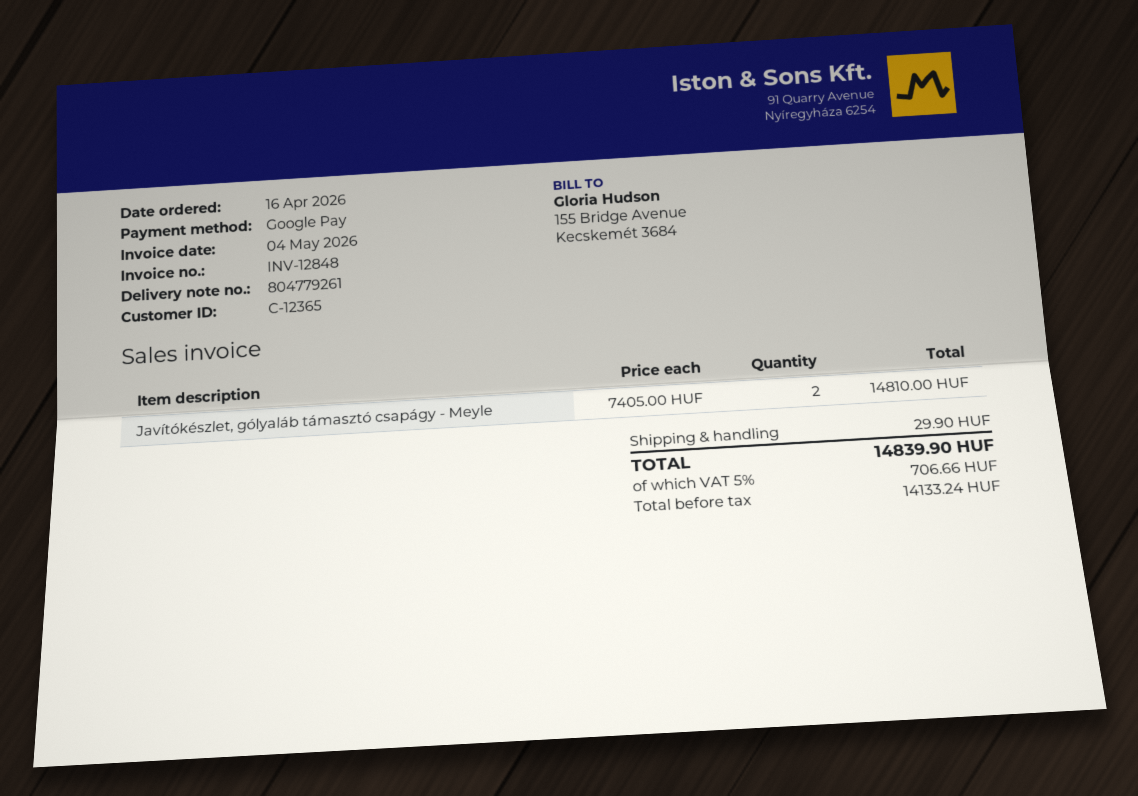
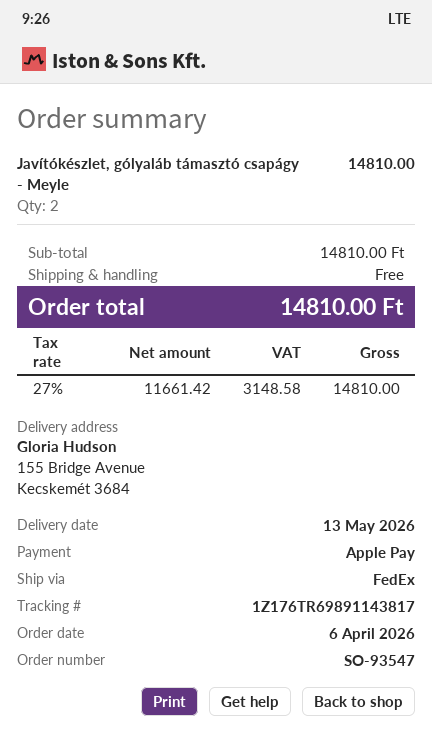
order date: 2026-04-16 -> 2026-04-06
payment method: Google Pay -> Apple Pay
shipping: 29.90 -> 0.00
net: 14133.24 -> 11661.42
tax: 5% = 706.66 -> 27% = 3148.58
total: 14839.90 -> 14810.00

